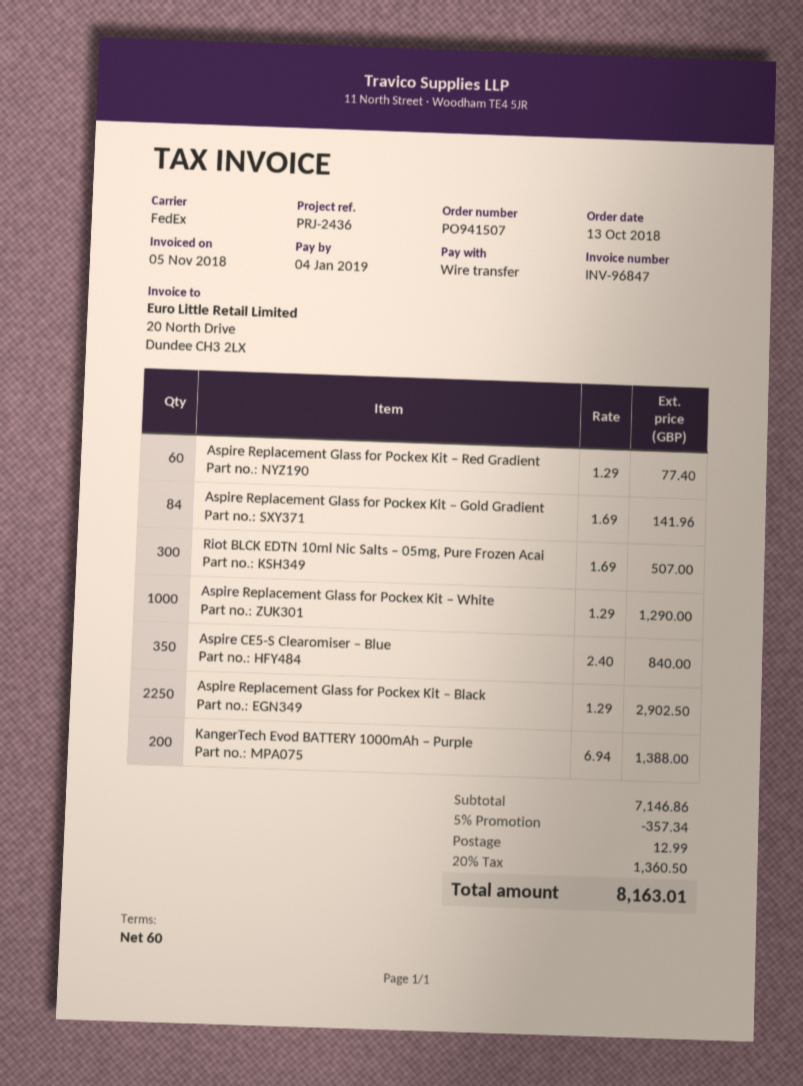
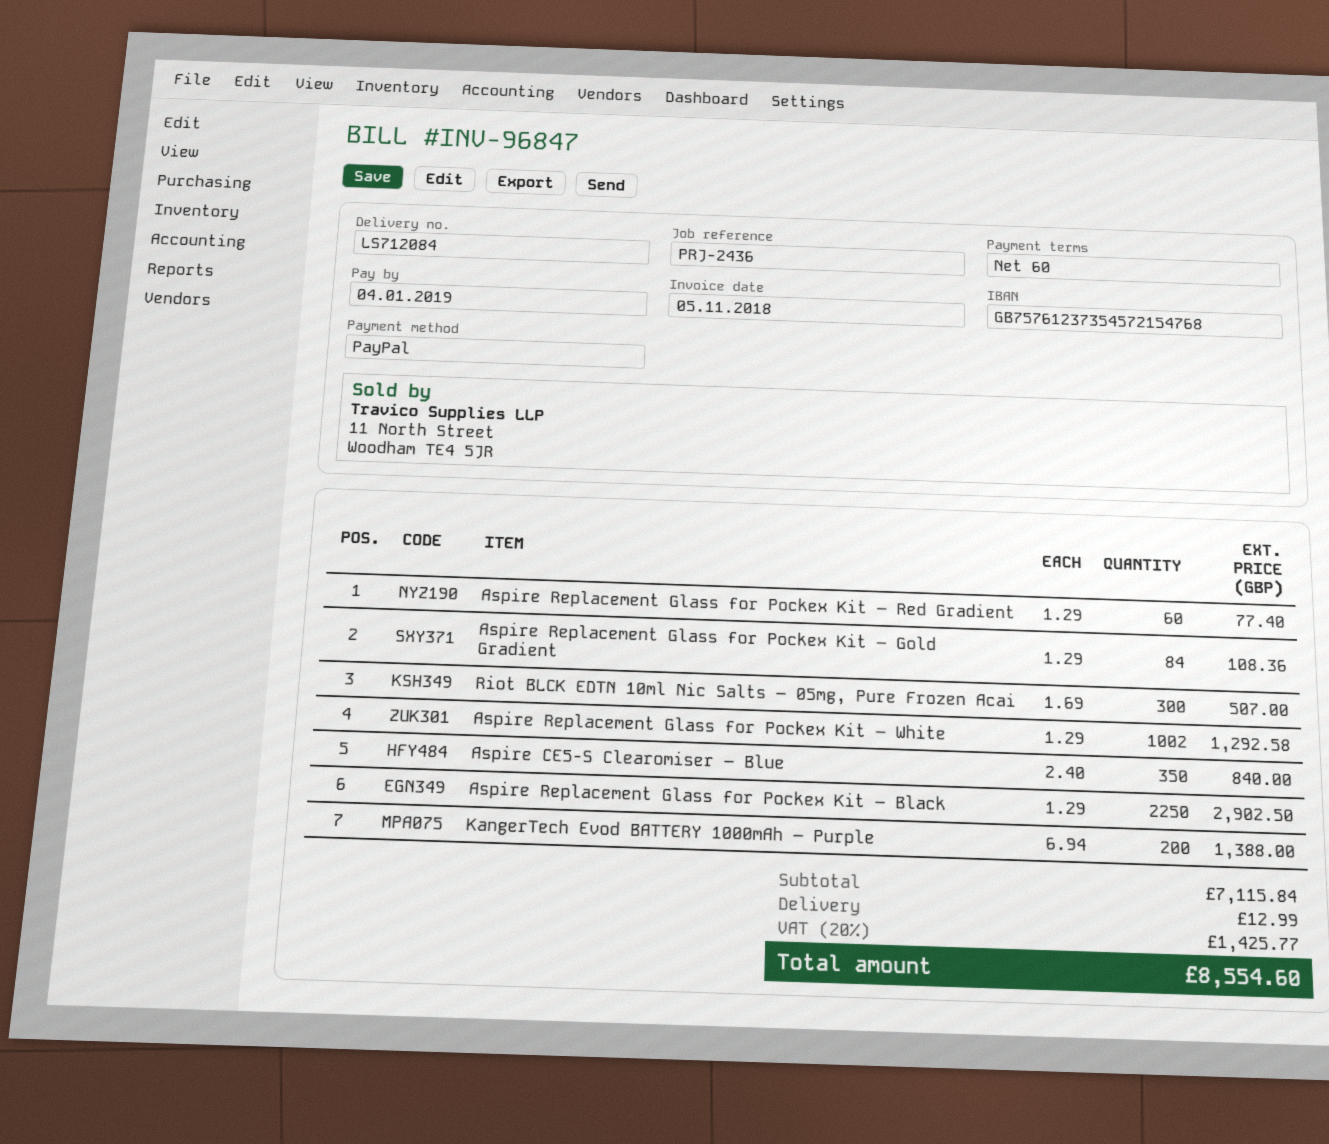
payment method: bank transfer -> PayPal
Aspire Replacement Glass for Pockex Kit – Gold Gradient: 84 x 1.69 = 141.96 -> 84 x 1.29 = 108.36
Aspire Replacement Glass for Pockex Kit – White: 1000 x 1.29 = 1290.00 -> 1002 x 1.29 = 1292.58
subtotal: 7146.86 -> 7115.84
discount: 5% = 357.34 -> none
tax: 20% = 1360.50 -> 20% = 1425.77
total: 8163.01 -> 8554.60

